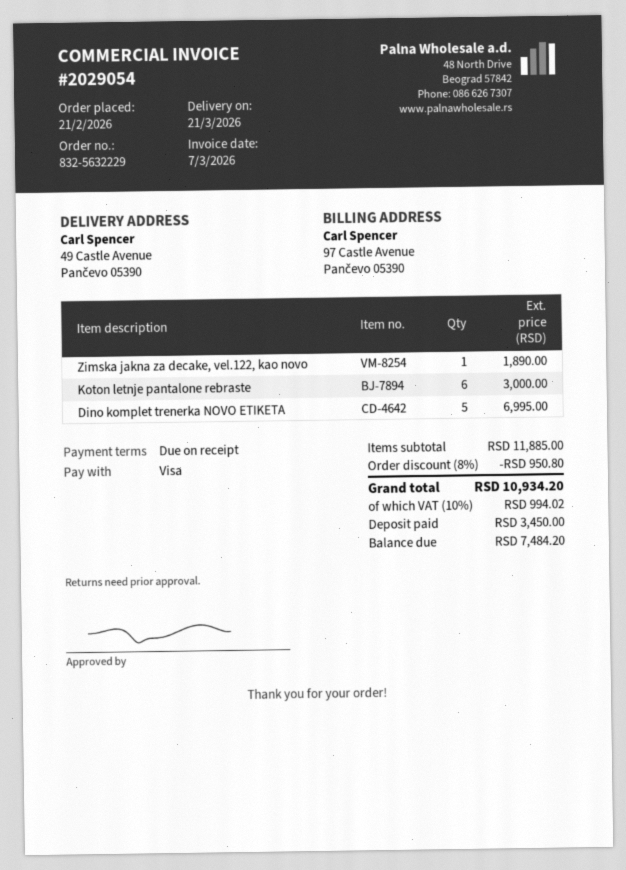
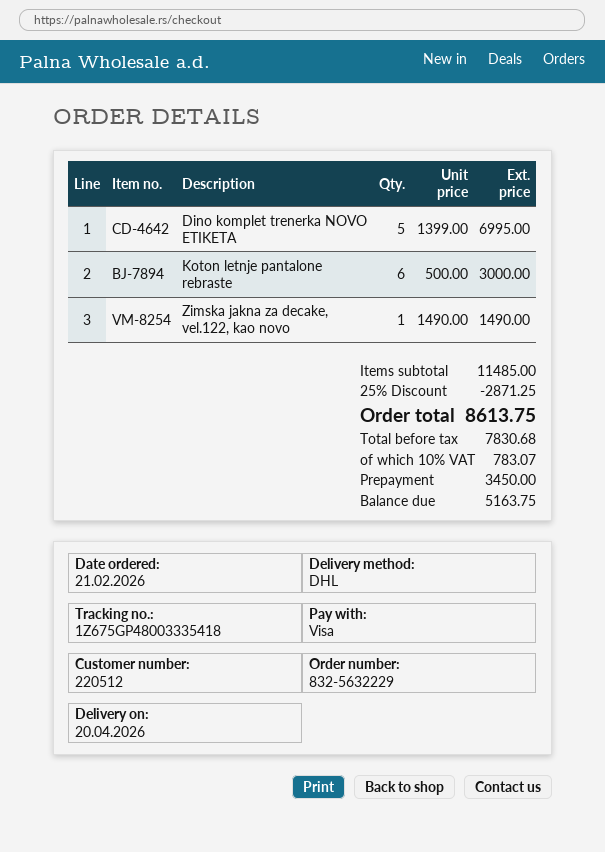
delivery date: 2026-03-21 -> 2026-04-20
Zimska jakna za decake, vel.122, kao novo: 1 for 1890.00 -> 1 for 1490.00
subtotal: 11885.00 -> 11485.00
discount: 8% = 950.80 -> 25% = 2871.25
tax: 10% = 994.02 -> 10% = 783.07
total: 10934.20 -> 8613.75
balance: 7484.20 -> 5163.75

